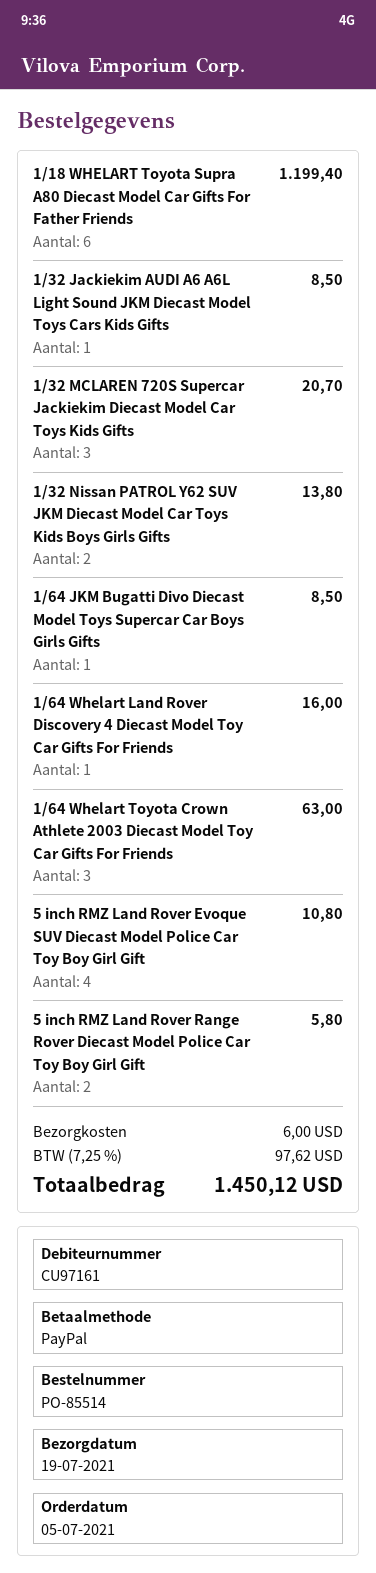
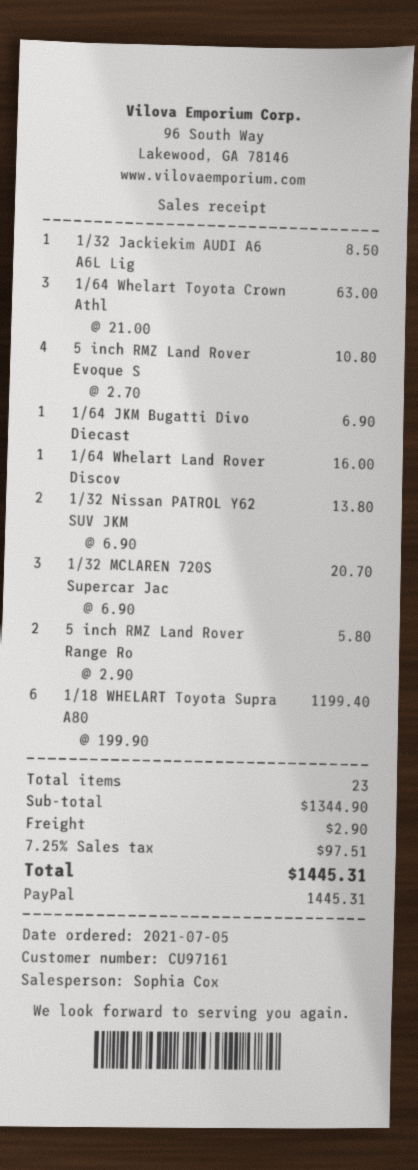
1/64 JKM Bugatti Divo Diecast Model Toys Supercar Car Boys Girls Gifts: 1 for 8.50 -> 1 for 6.90
shipping: 6.00 -> 2.90
tax: 7.25% = 97.62 -> 7.25% = 97.51
total: 1450.12 -> 1445.31

